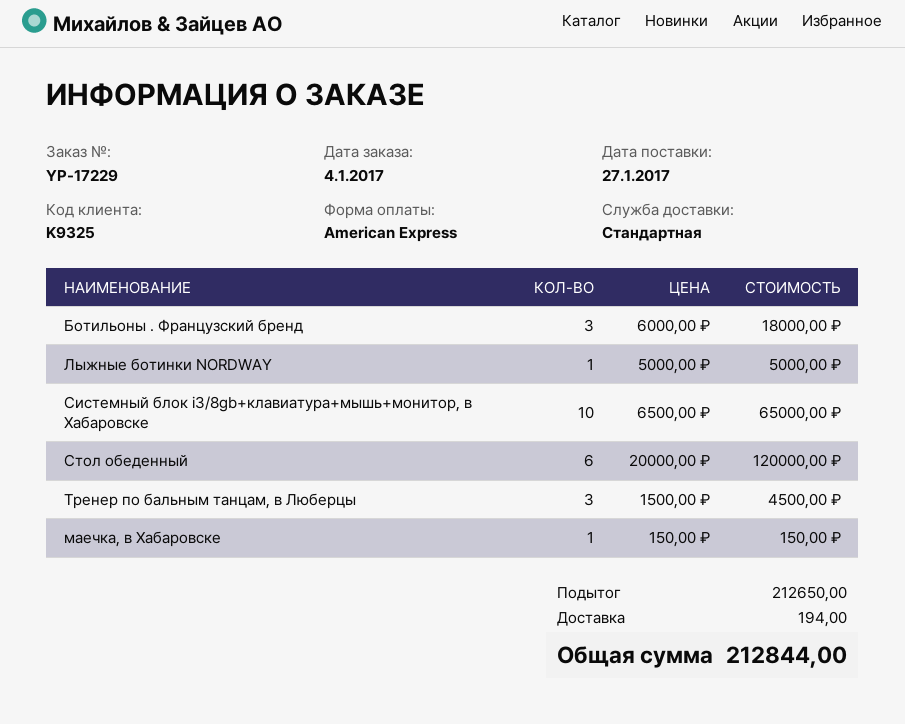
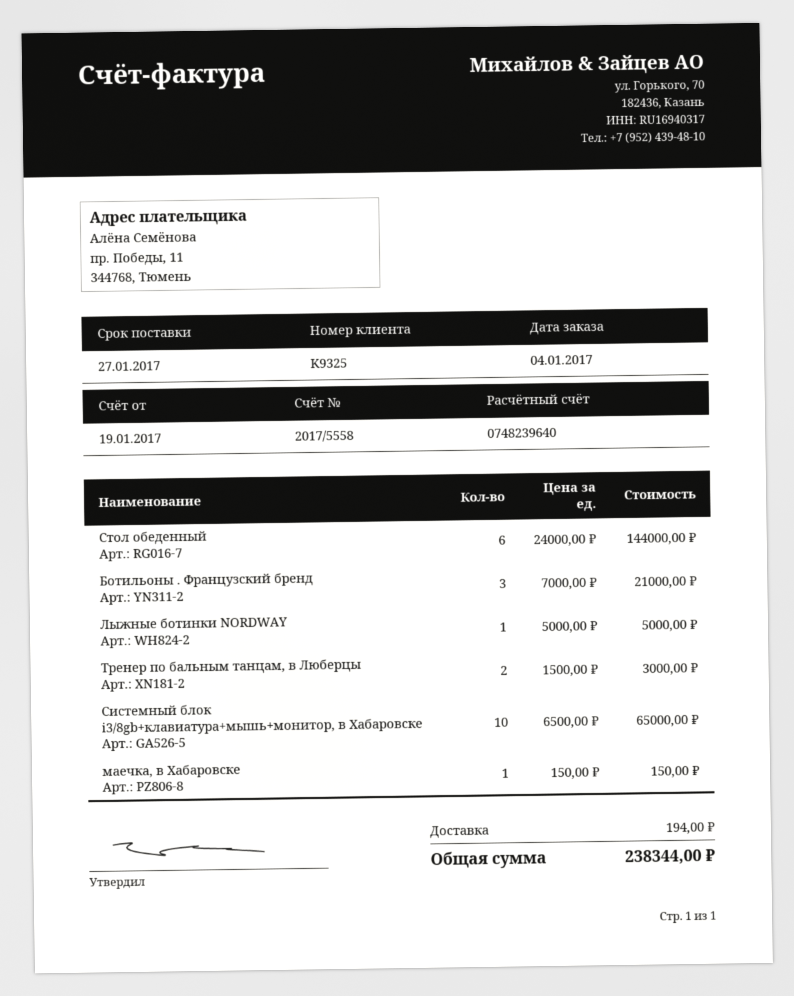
Ботильоны . Французский бренд: 3 x 6000.00 = 18000.00 -> 3 x 7000.00 = 21000.00
Стол обеденный: 6 x 20000.00 = 120000.00 -> 6 x 24000.00 = 144000.00
Тренер по бальным танцам, в Люберцы: 3 x 1500.00 = 4500.00 -> 2 x 1500.00 = 3000.00
total: 212844.00 -> 238344.00

